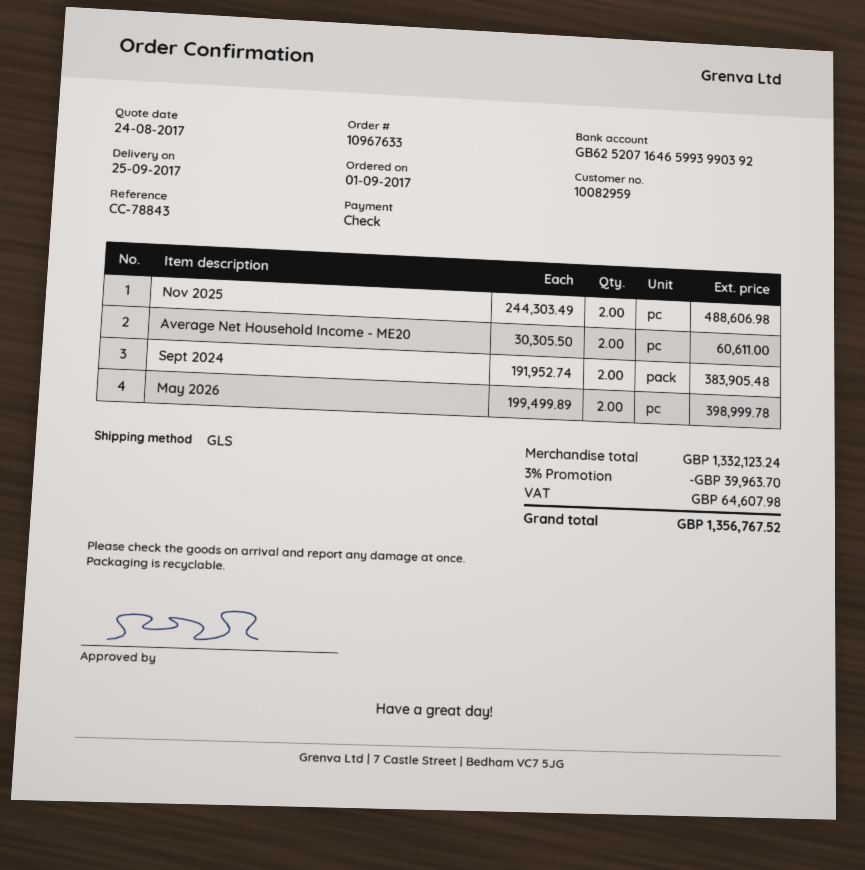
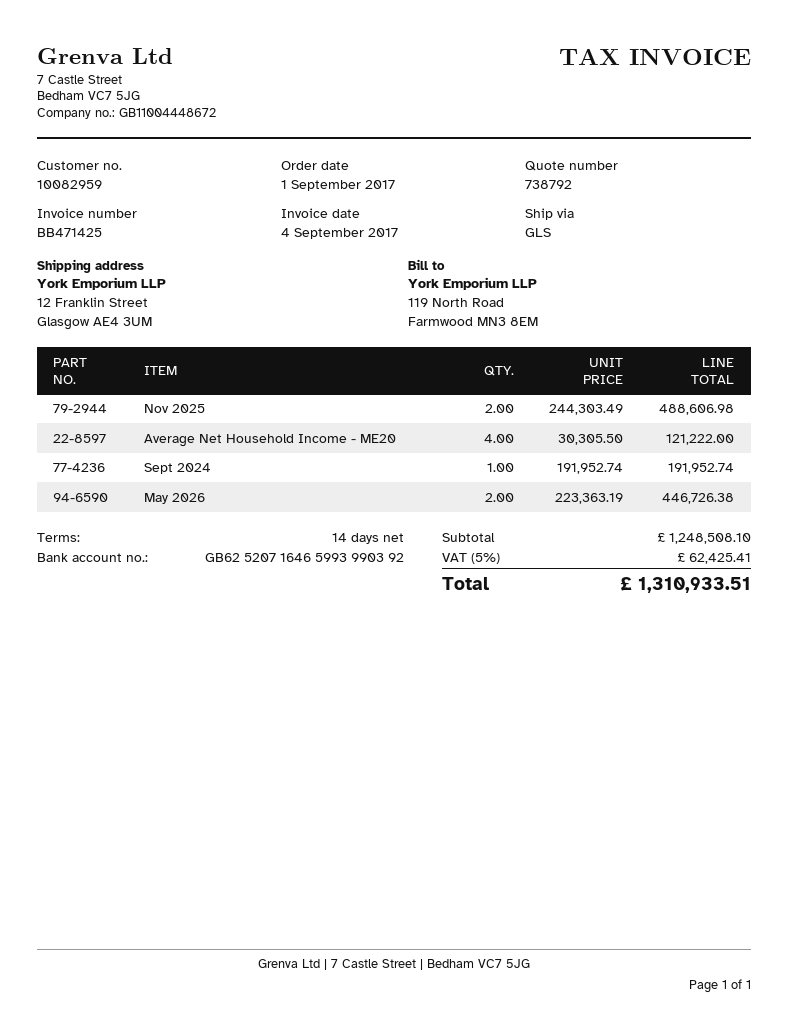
Average Net Household Income - ME20: 2 x 30305.50 = 60611.00 -> 4 x 30305.50 = 121222.00
Sept 2024: 2 x 191952.74 = 383905.48 -> 1 x 191952.74 = 191952.74
May 2026: 2 x 199499.89 = 398999.78 -> 2 x 223363.19 = 446726.38
subtotal: 1332123.24 -> 1248508.10
discount: 3% = 39963.70 -> none
tax: 64607.98 -> 62425.41
total: 1356767.52 -> 1310933.51

